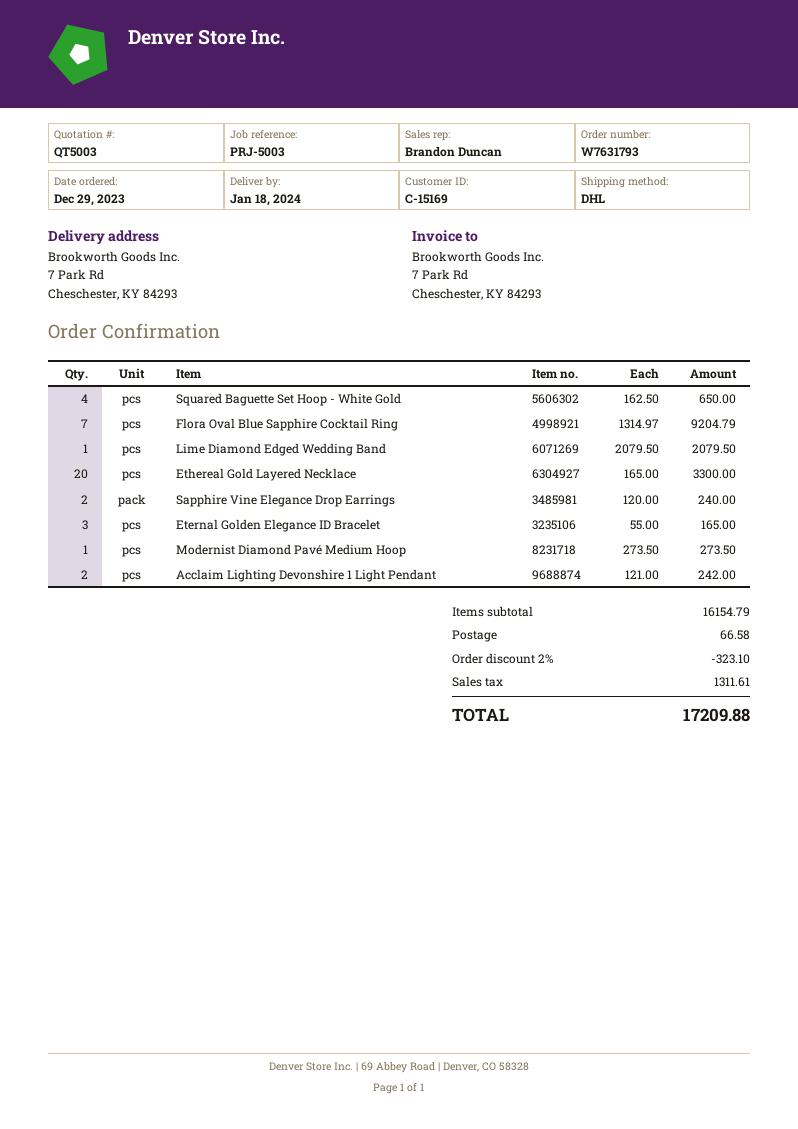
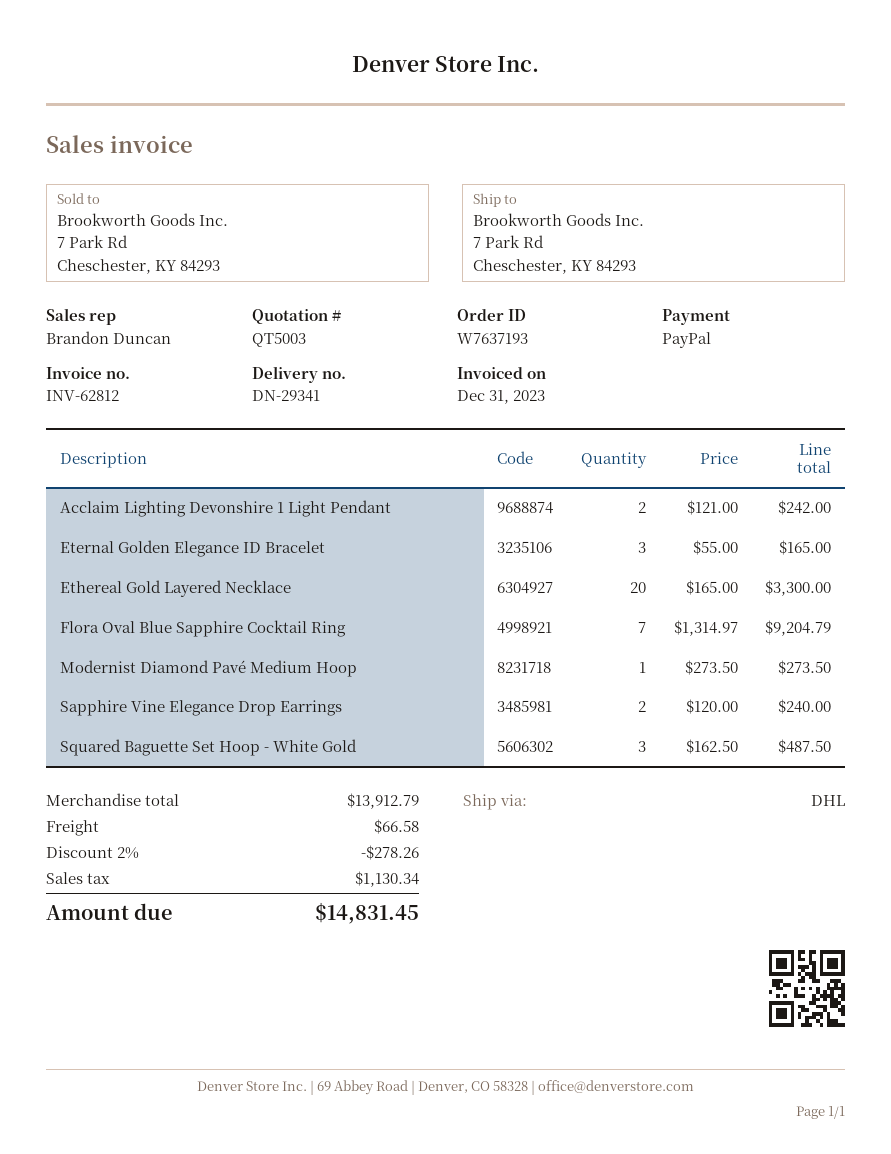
order number: W7631793 -> W7637193
Squared Baguette Set Hoop - White Gold: 4 x 162.50 = 650.00 -> 3 x 162.50 = 487.50
Lime Diamond Edged Wedding Band: 1 x 2079.50 = 2079.50 -> none
subtotal: 16154.79 -> 13912.79
discount: 2% = 323.10 -> 2% = 278.26
tax: 1311.61 -> 1130.34
total: 17209.88 -> 14831.45

